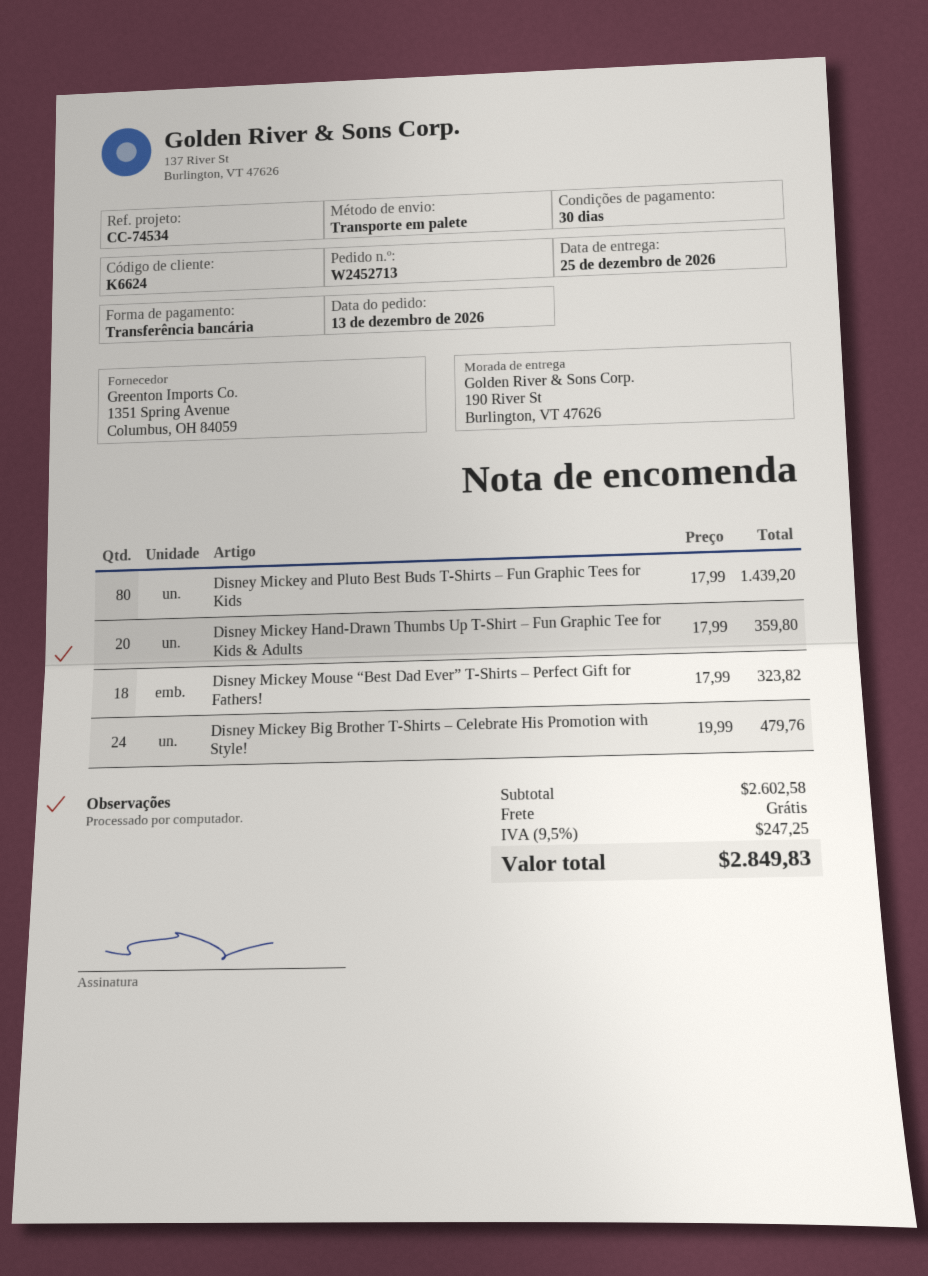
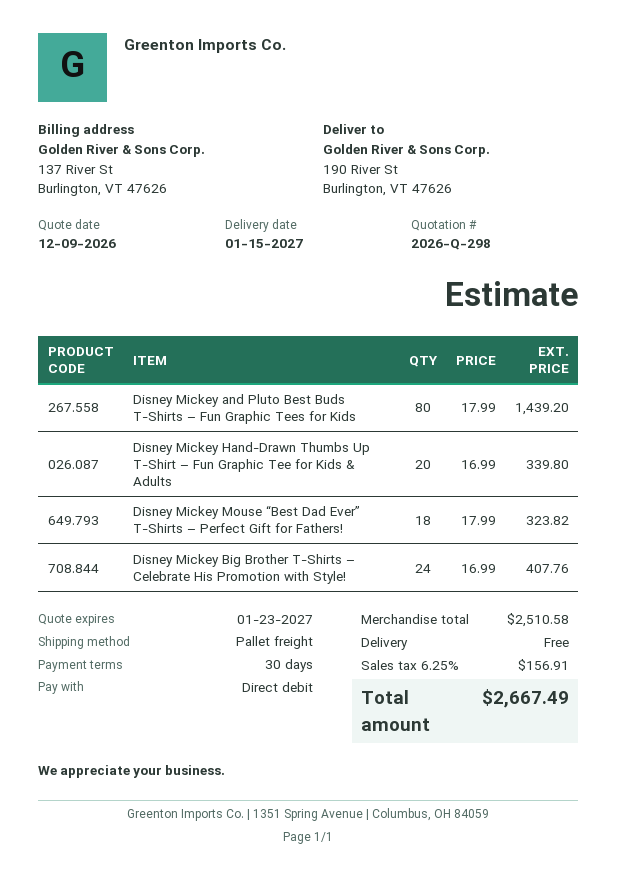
delivery date: 2026-12-25 -> 2027-01-15
payment method: bank transfer -> direct debit
Disney Mickey Hand-Drawn Thumbs Up T-Shirt – Fun Graphic Tee for Kids & Adults: 20 x 17.99 = 359.80 -> 20 x 16.99 = 339.80
Disney Mickey Big Brother T-Shirts – Celebrate His Promotion with Style!: 24 x 19.99 = 479.76 -> 24 x 16.99 = 407.76
subtotal: 2602.58 -> 2510.58
tax: 9.5% = 247.25 -> 6.25% = 156.91
total: 2849.83 -> 2667.49

